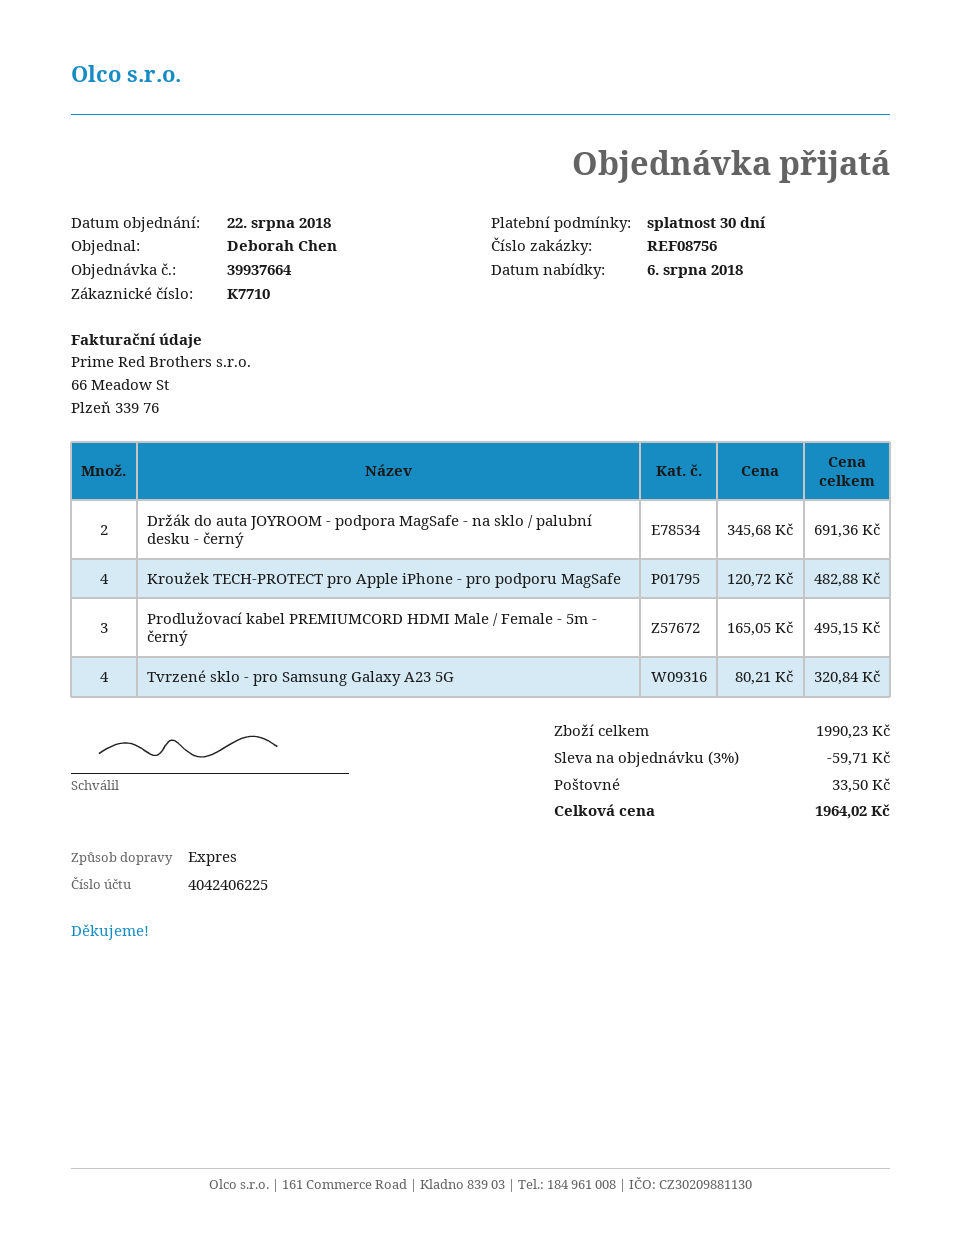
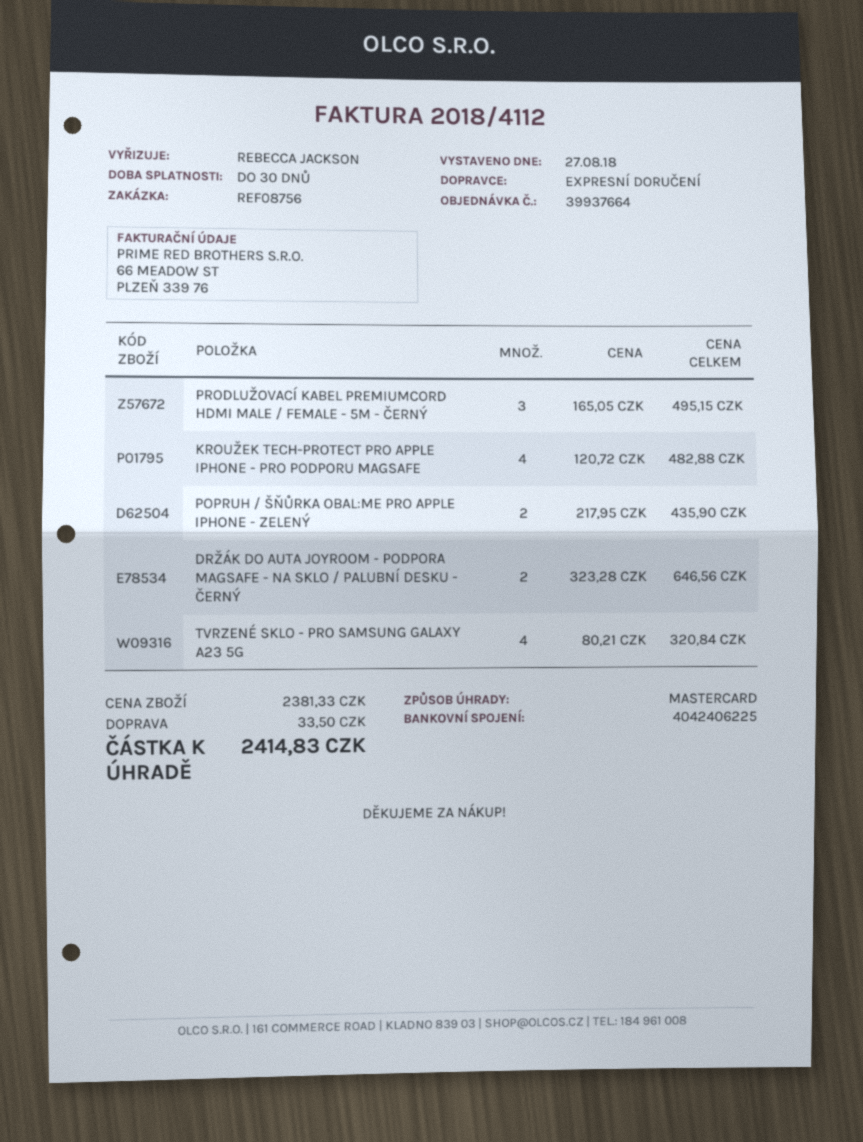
Držák do auta JOYROOM - podpora MagSafe - na sklo / palubní desku - černý: 2 x 345.68 = 691.36 -> 2 x 323.28 = 646.56
POPRUH / ŠŇŮRKA OBAL:ME PRO APPLE IPHONE - ZELENÝ: none -> 2 x 217.95 = 435.90
subtotal: 1990.23 -> 2381.33
discount: 3% = 59.71 -> none
total: 1964.02 -> 2414.83

